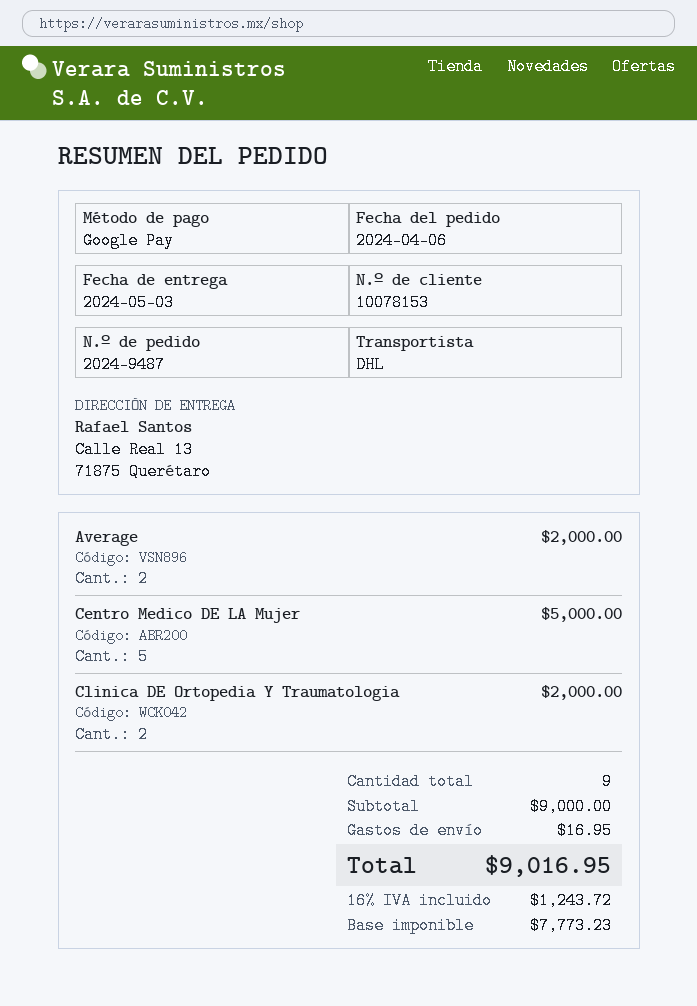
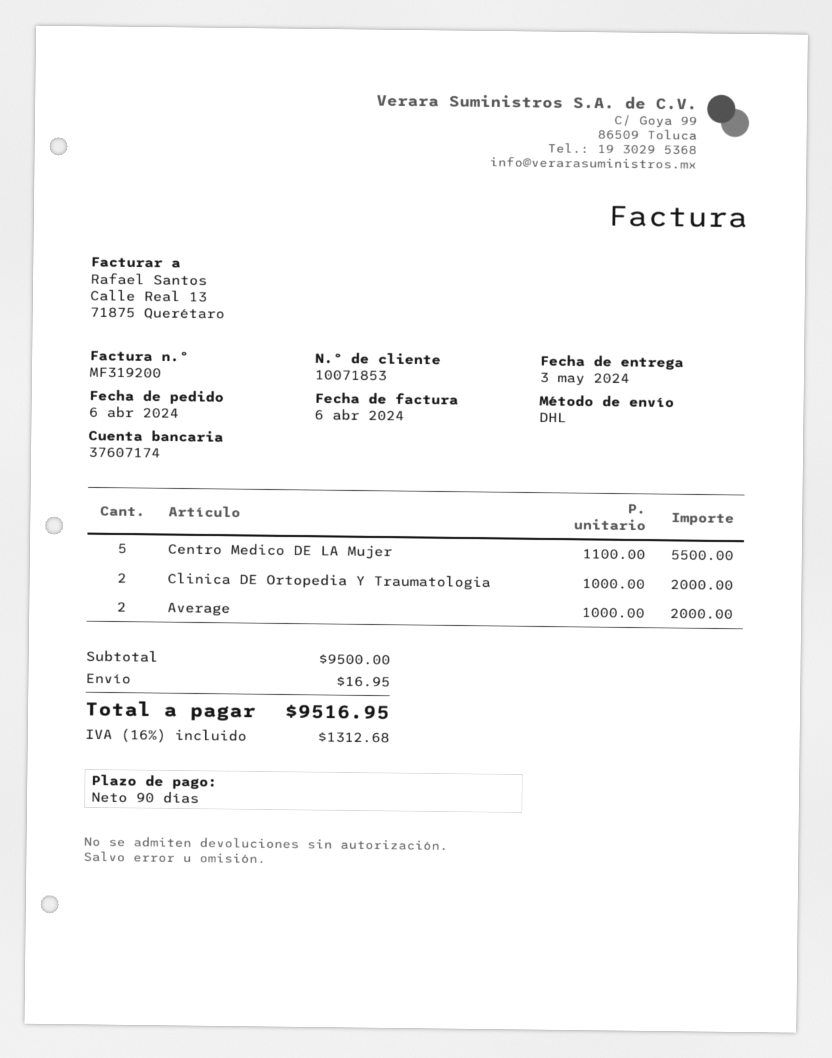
customer number: 10078153 -> 10071853
Centro Medico DE LA Mujer: 5 for 5000.00 -> 5 for 5500.00
subtotal: 9000.00 -> 9500.00
tax: 16% = 1243.72 -> 16% = 1312.68
total: 9016.95 -> 9516.95

